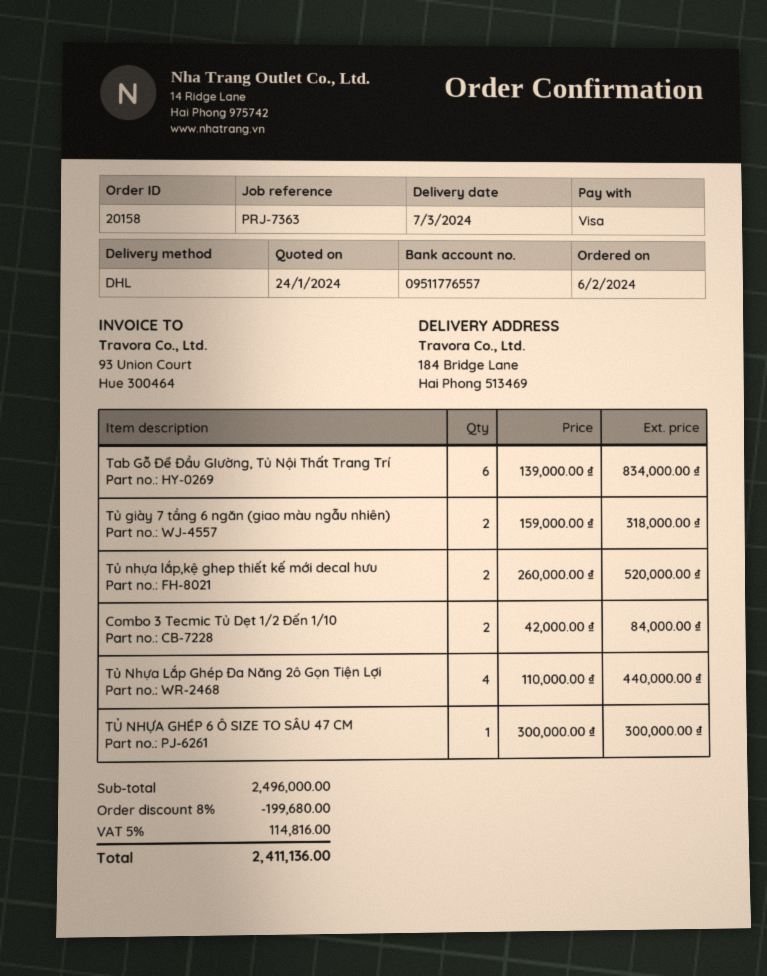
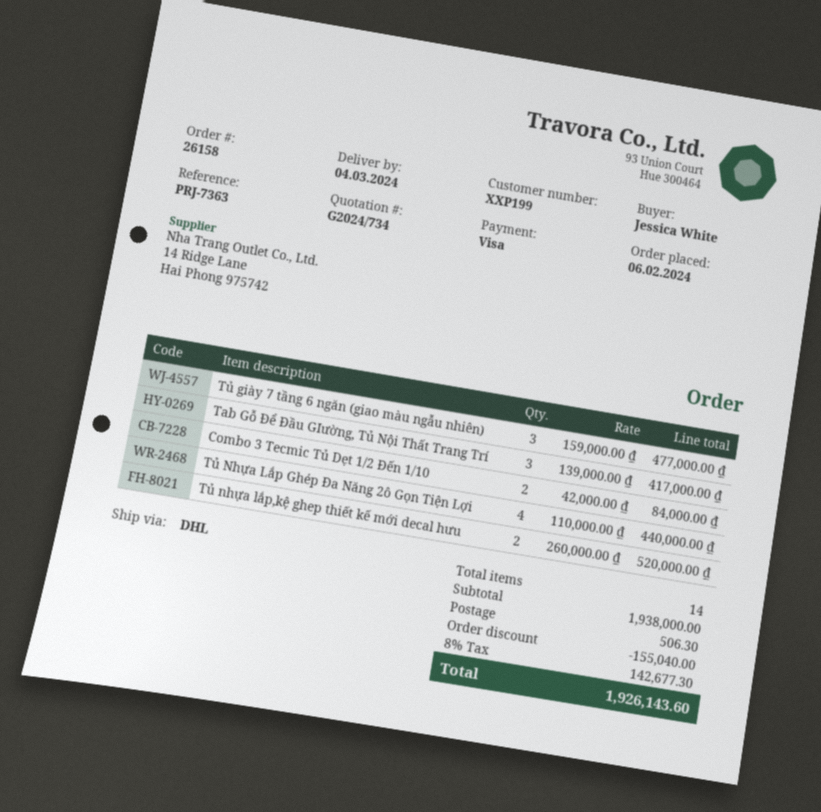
order number: 20158 -> 26158
delivery date: 2024-03-07 -> 2024-03-04
Tab Gỗ Để Đầu GIường, Tủ Nội Thất Trang Trí: 6 x 139000.00 = 834000.00 -> 3 x 139000.00 = 417000.00
Tủ giày 7 tầng 6 ngăn (giao màu ngẫu nhiên): 2 x 159000.00 = 318000.00 -> 3 x 159000.00 = 477000.00
TỦ NHỰA GHÉP 6 Ô SIZE TO SÂU 47 CM: 1 x 300000.00 = 300000.00 -> none
subtotal: 2496000.00 -> 1938000.00
discount: 199680.00 -> 155040.00
shipping: none -> 506.30
tax: 5% = 114816.00 -> 8% = 142677.30
total: 2411136.00 -> 1926143.60

